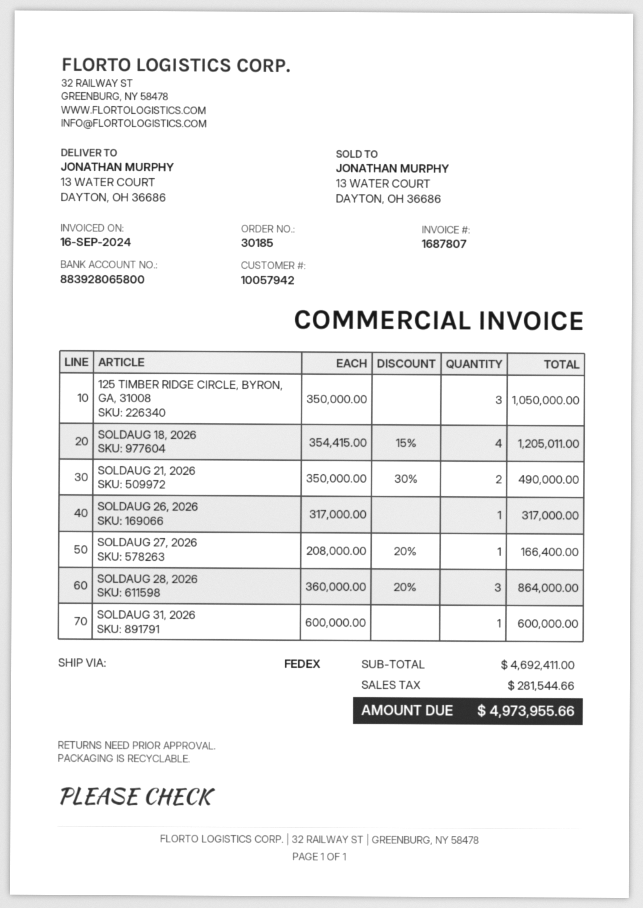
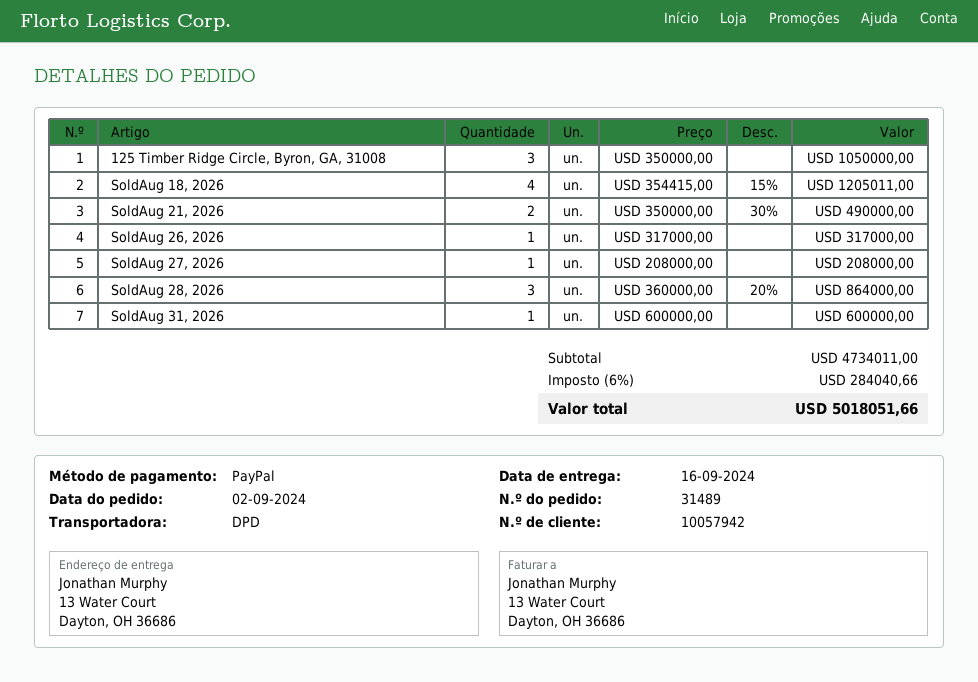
order number: 30185 -> 31489
shipping method: FedEx -> DPD
SOLDAUG 27, 2026: 1 x 208000.00 - 20% = 166400.00 -> 1 x 208000.00 = 208000.00
subtotal: 4692411.00 -> 4734011.00
tax: 281544.66 -> 284040.66
total: 4973955.66 -> 5018051.66

